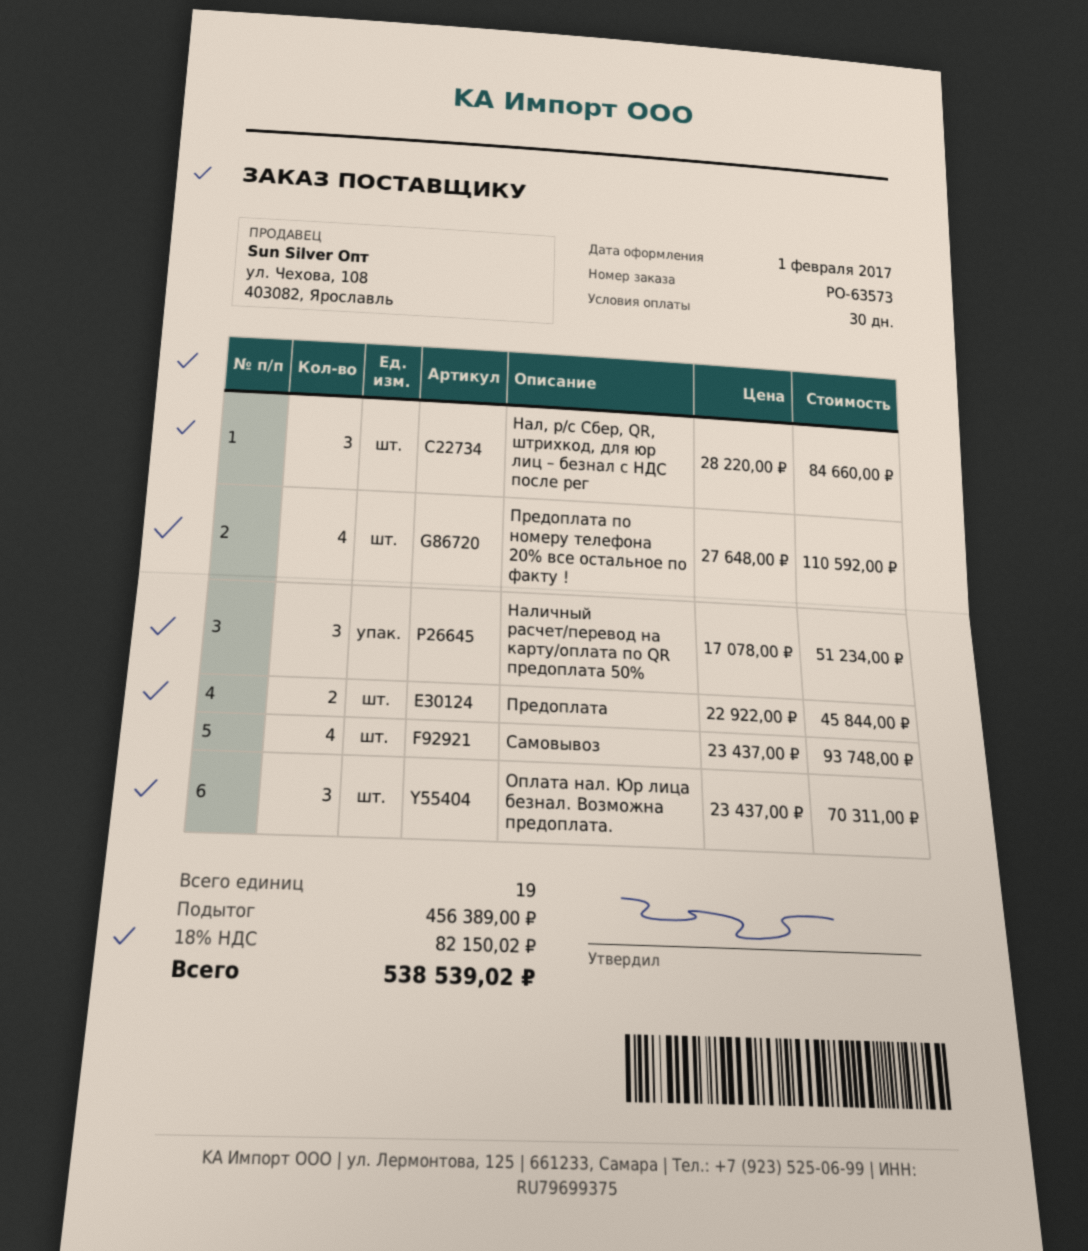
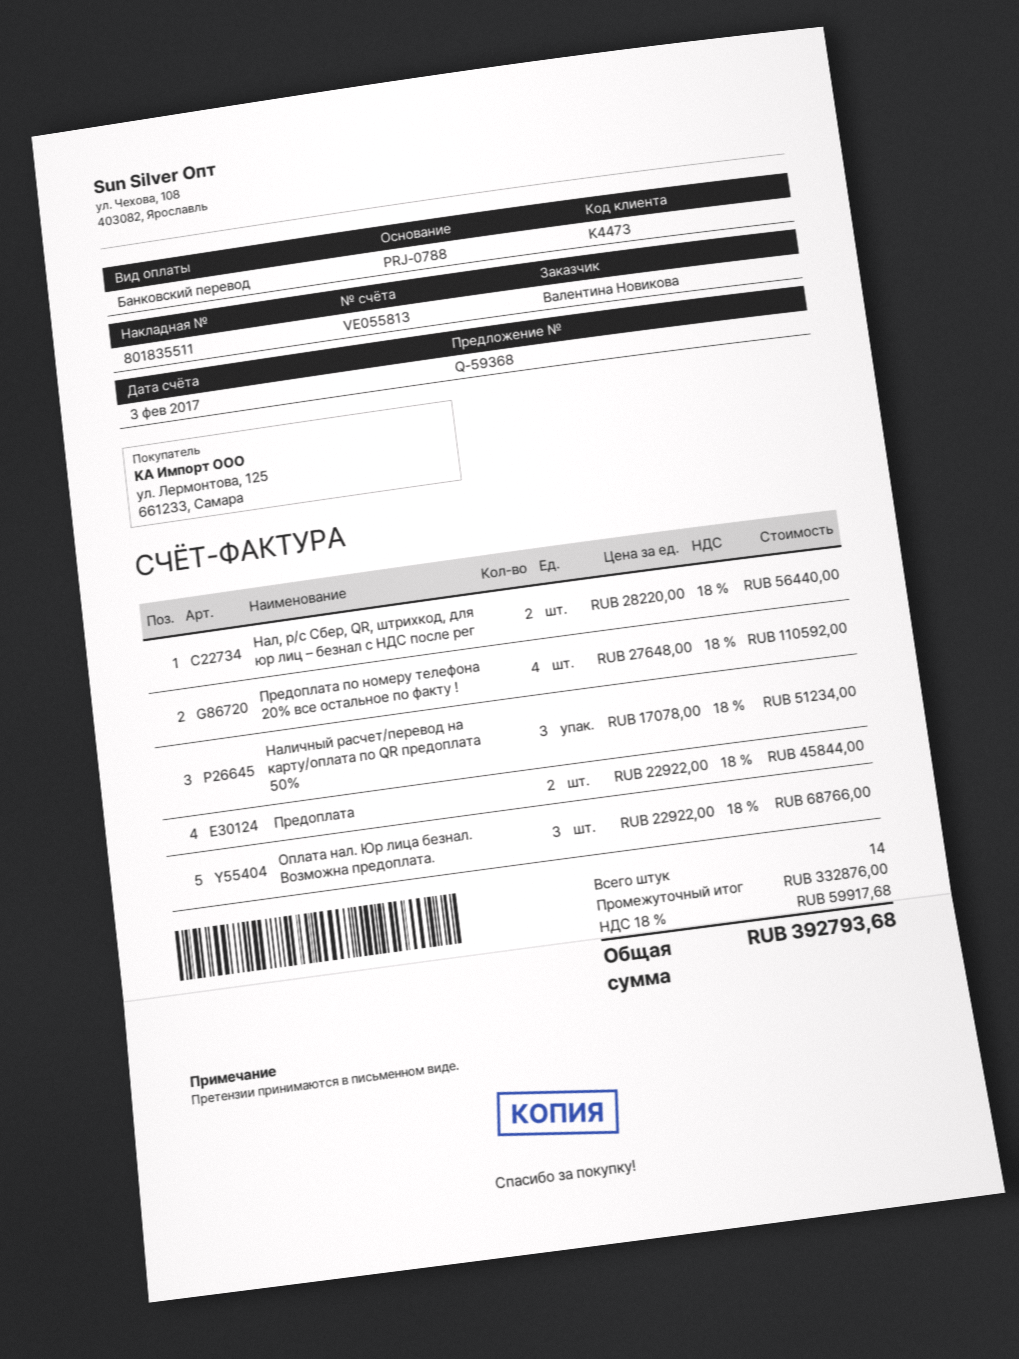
Нал, р/с Сбер, QR, штрихкод, для юр лиц – безнал с НДС после рег: 3 x 28220.00 = 84660.00 -> 2 x 28220.00 = 56440.00
Самовывоз: 4 x 23437.00 = 93748.00 -> none
Оплата нал. Юр лица безнал. Возможна предоплата.: 3 x 23437.00 = 70311.00 -> 3 x 22922.00 = 68766.00
total quantity: 19 -> 14
subtotal: 456389.00 -> 332876.00
tax: 18% = 82150.02 -> 18% = 59917.68
total: 538539.02 -> 392793.68

